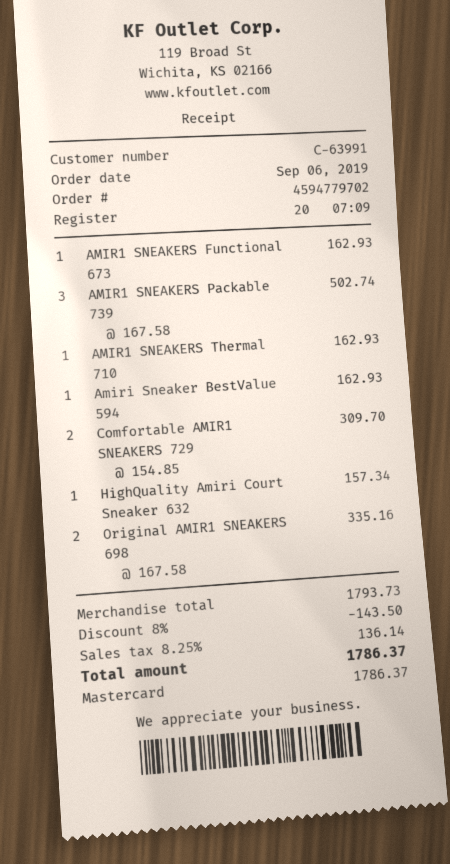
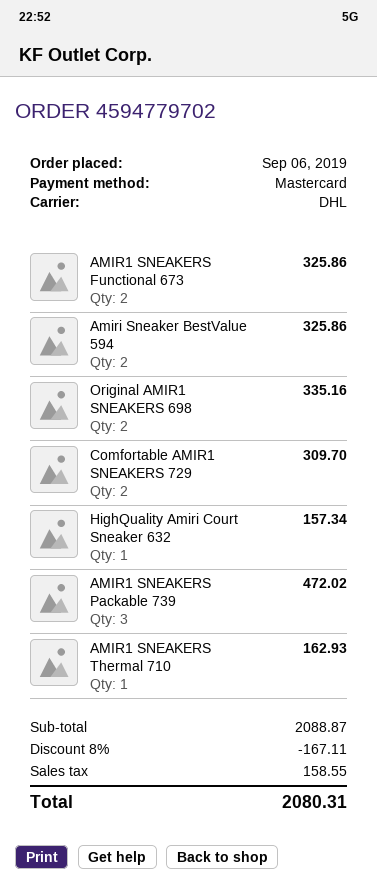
AMIR1 SNEAKERS Functional 673: 1 for 162.93 -> 2 for 325.86
AMIR1 SNEAKERS Packable 739: 3 for 502.74 -> 3 for 472.02
Amiri Sneaker BestValue 594: 1 for 162.93 -> 2 for 325.86
subtotal: 1793.73 -> 2088.87
discount: 8% = 143.50 -> 8% = 167.11
tax: 136.14 -> 158.55
total: 1786.37 -> 2080.31

